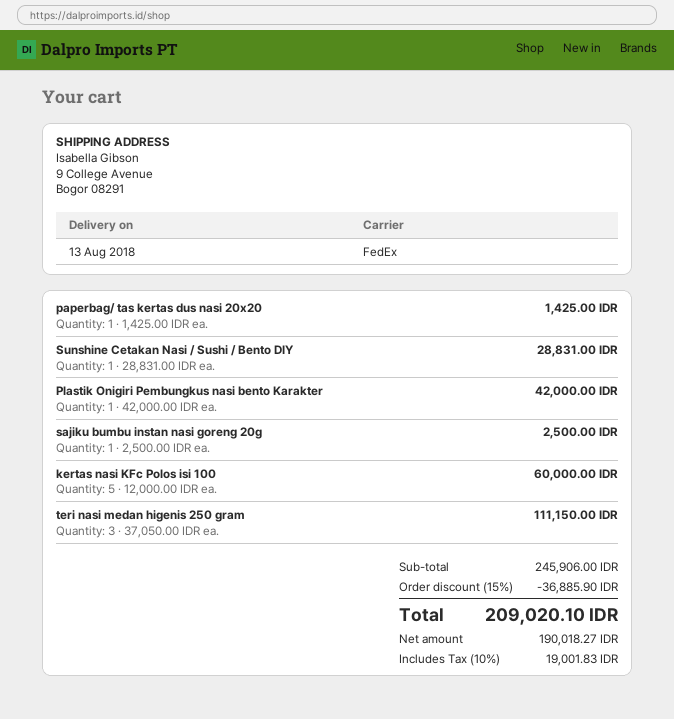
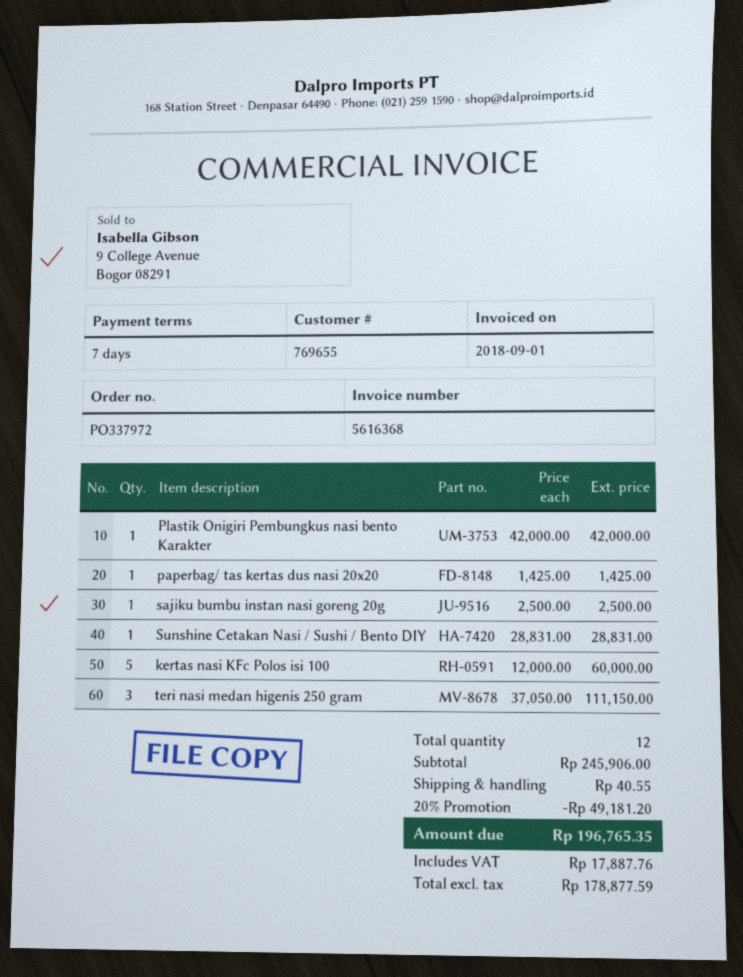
discount: 15% = 36885.90 -> 20% = 49181.20
shipping: none -> 40.55
net: 190018.27 -> 178877.59
tax: 19001.83 -> 17887.76
total: 209020.10 -> 196765.35

